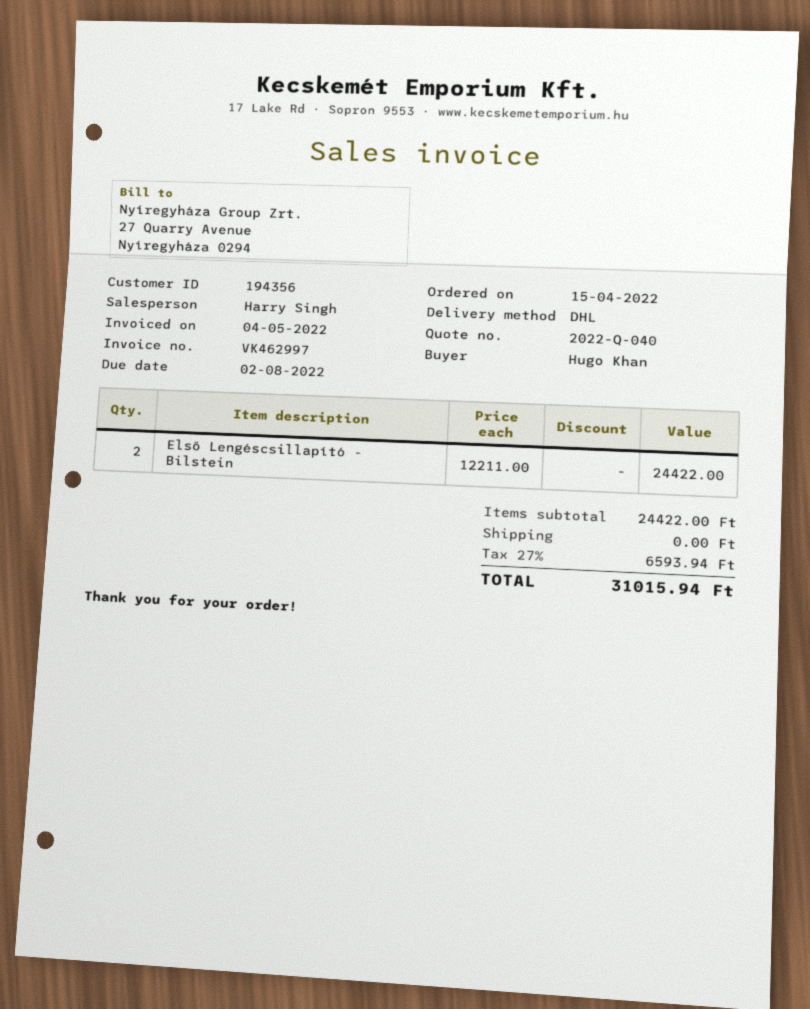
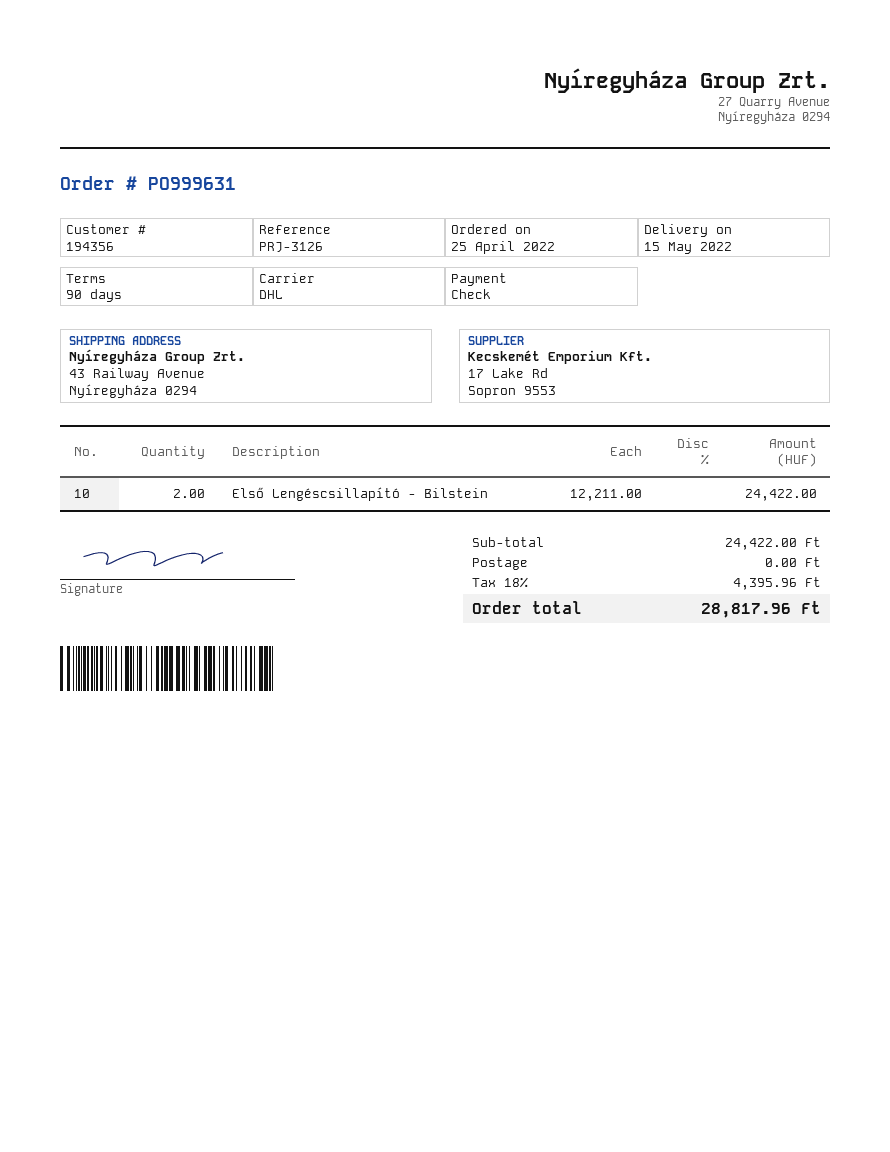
order date: 2022-04-15 -> 2022-04-25
tax: 27% = 6593.94 -> 18% = 4395.96
total: 31015.94 -> 28817.96

